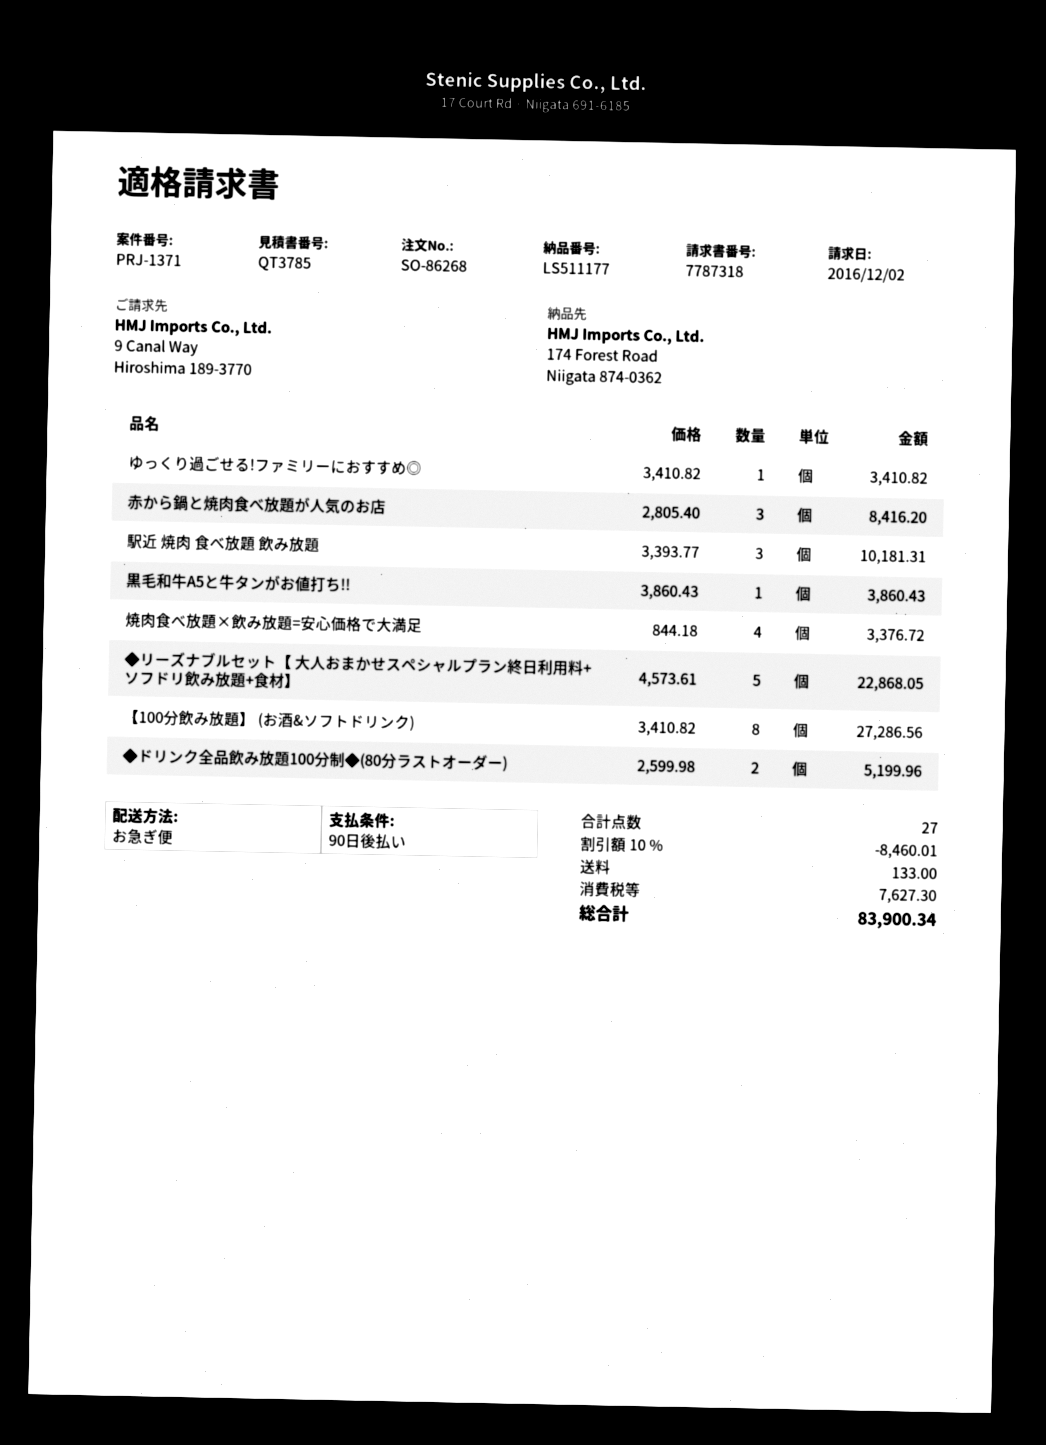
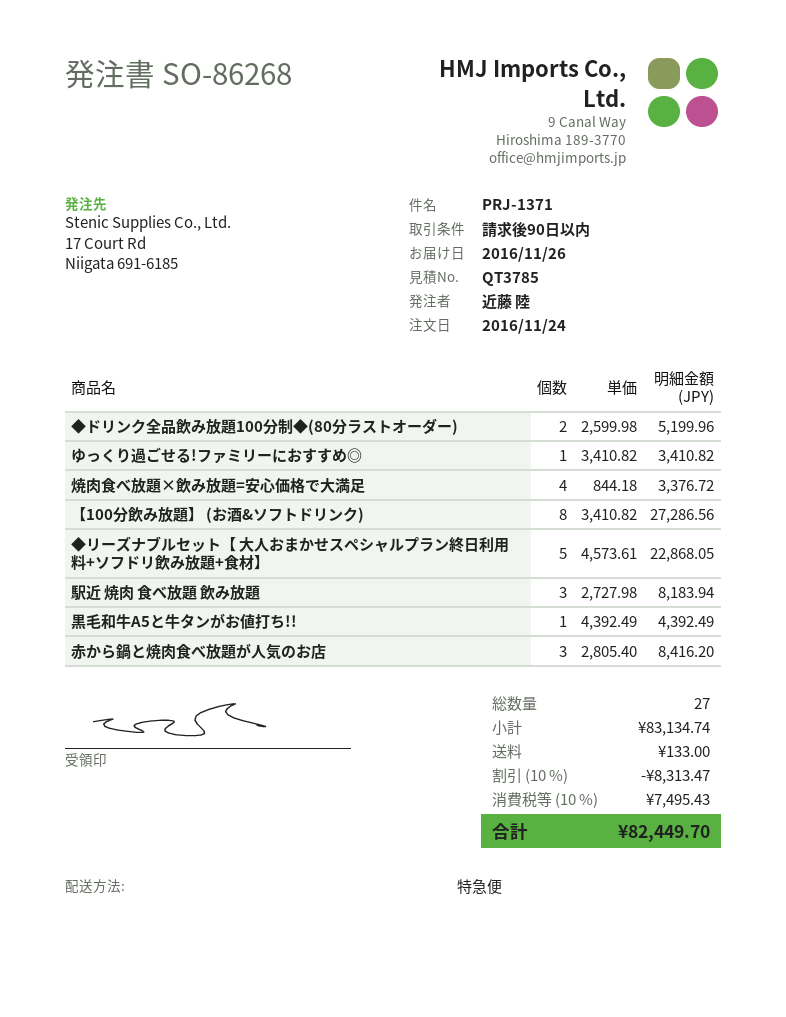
駅近 焼肉 食べ放題 飲み放題: 3 x 3393.77 = 10181.31 -> 3 x 2727.98 = 8183.94
黒毛和牛A5と牛タンがお値打ち!!: 1 x 3860.43 = 3860.43 -> 1 x 4392.49 = 4392.49
discount: 10% = 8460.01 -> 10% = 8313.47
tax: 7627.30 -> 7495.43
total: 83900.34 -> 82449.70

